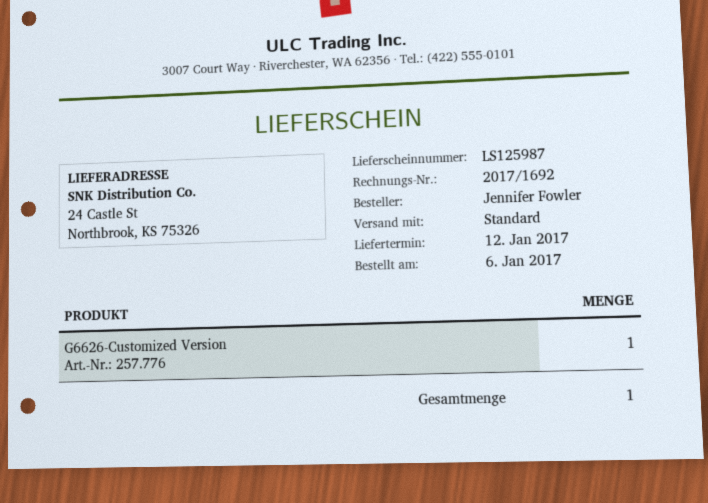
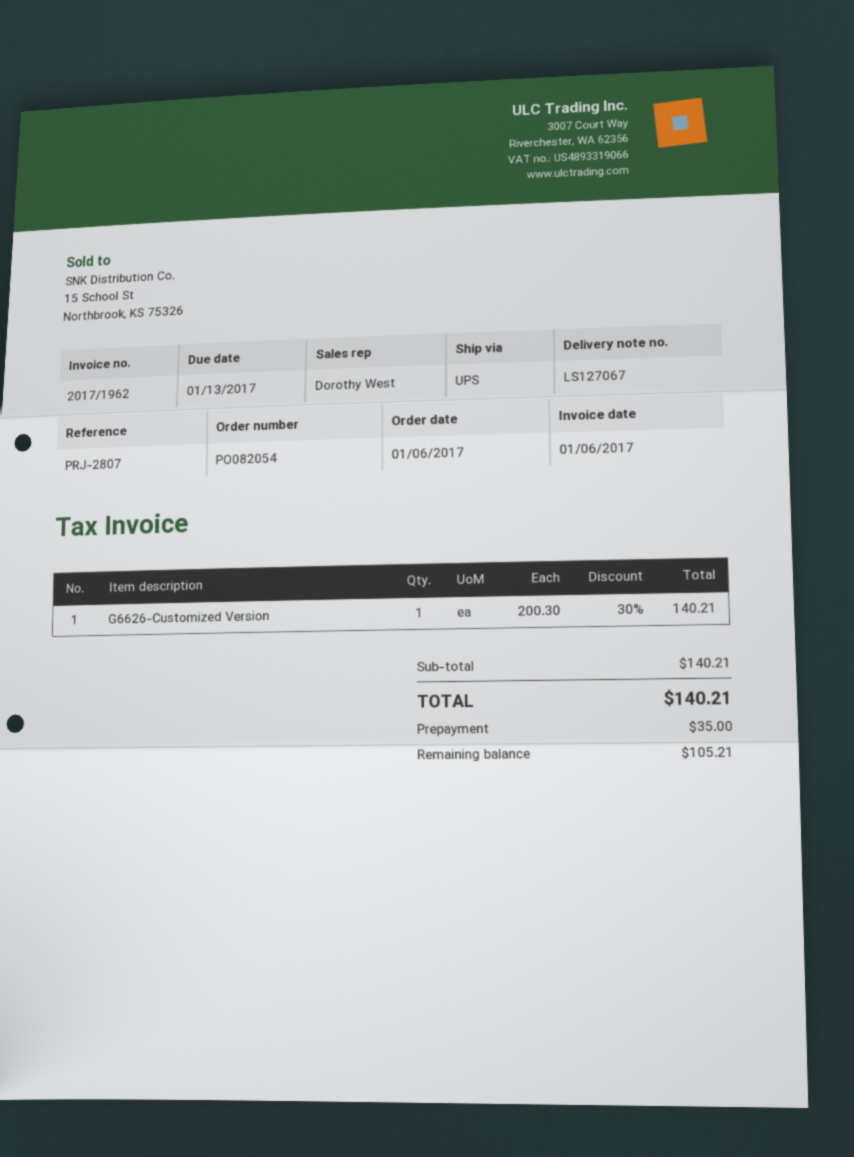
delivery note number: LS125987 -> LS127067
invoice number: 2017/1692 -> 2017/1962
shipping method: standard -> UPS

